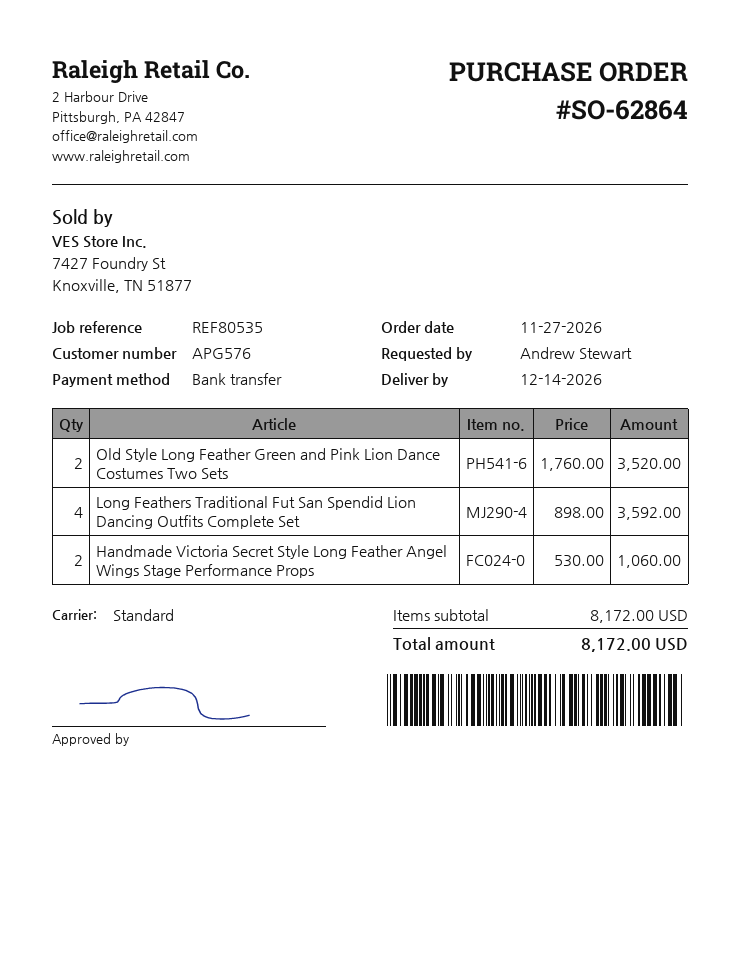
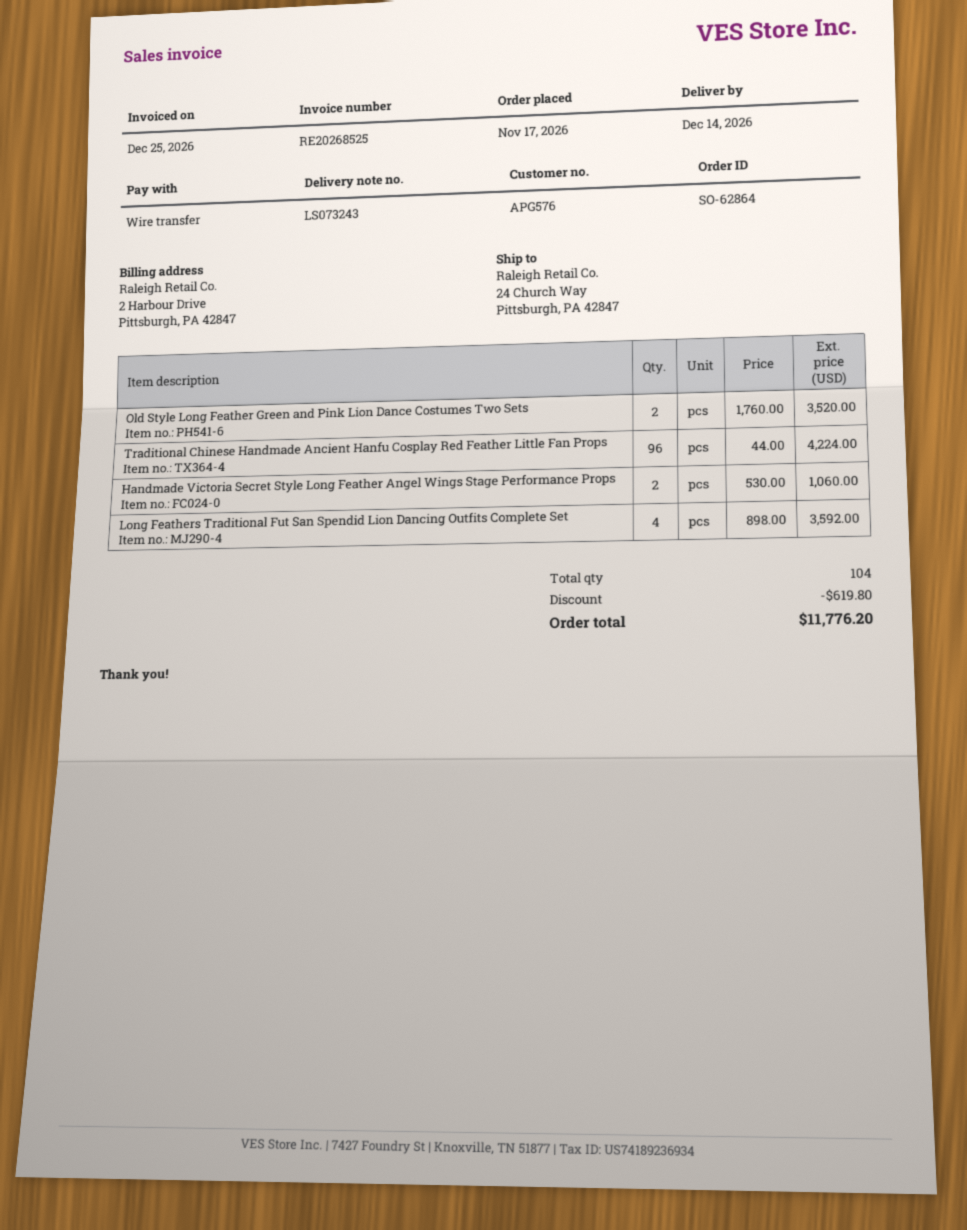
order date: 2026-11-27 -> 2026-11-17
Traditional Chinese Handmade Ancient Hanfu Cosplay Red Feather Little Fan Props: none -> 96 x 44.00 = 4224.00
discount: none -> 619.80
total: 8172.00 -> 11776.20

